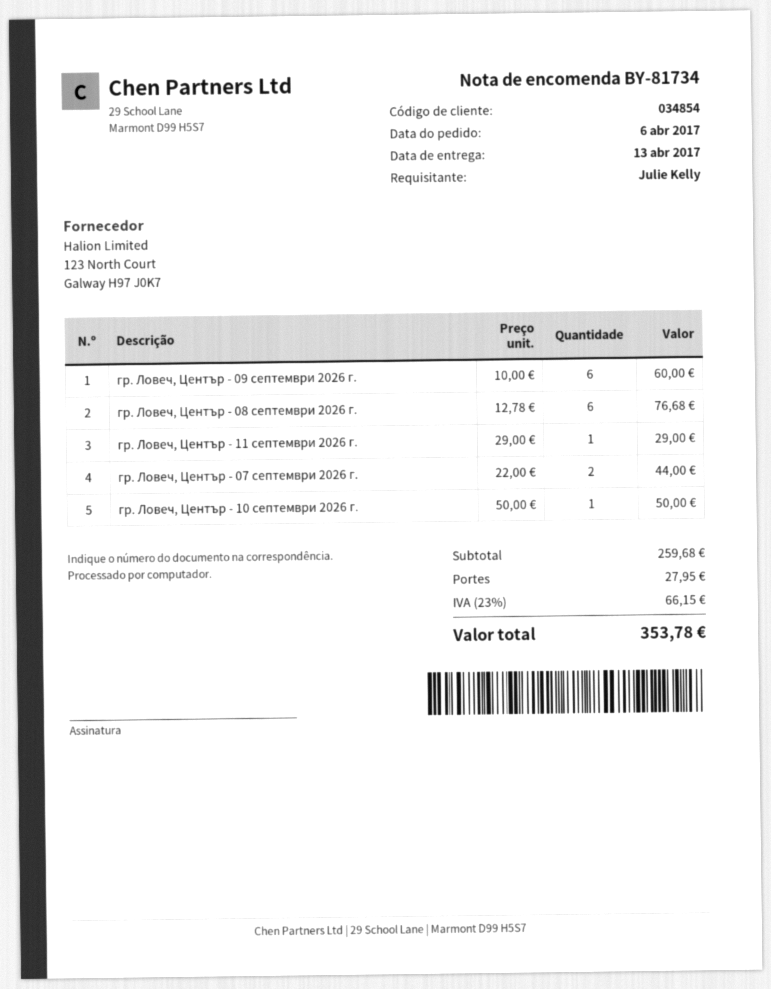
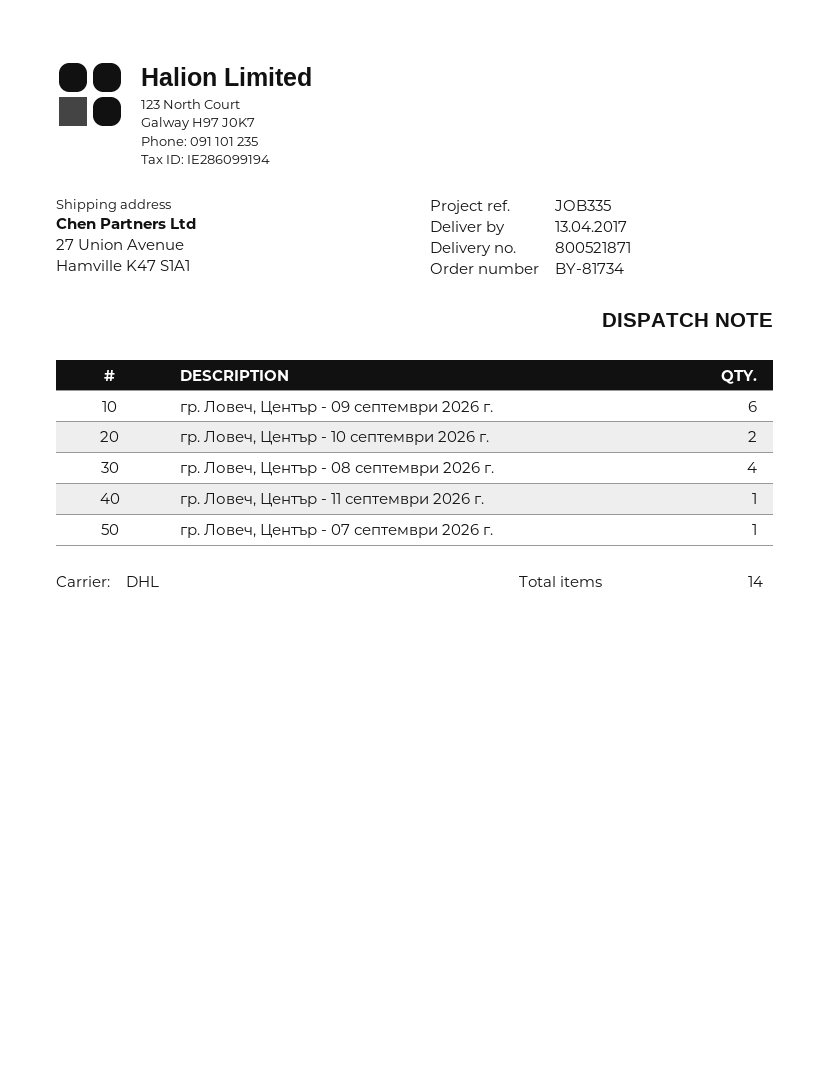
гр. Ловеч, Център - 08 септември 2026 г.: 6 -> 4
гр. Ловеч, Център - 07 септември 2026 г.: 2 -> 1
гр. Ловеч, Център - 10 септември 2026 г.: 1 -> 2

